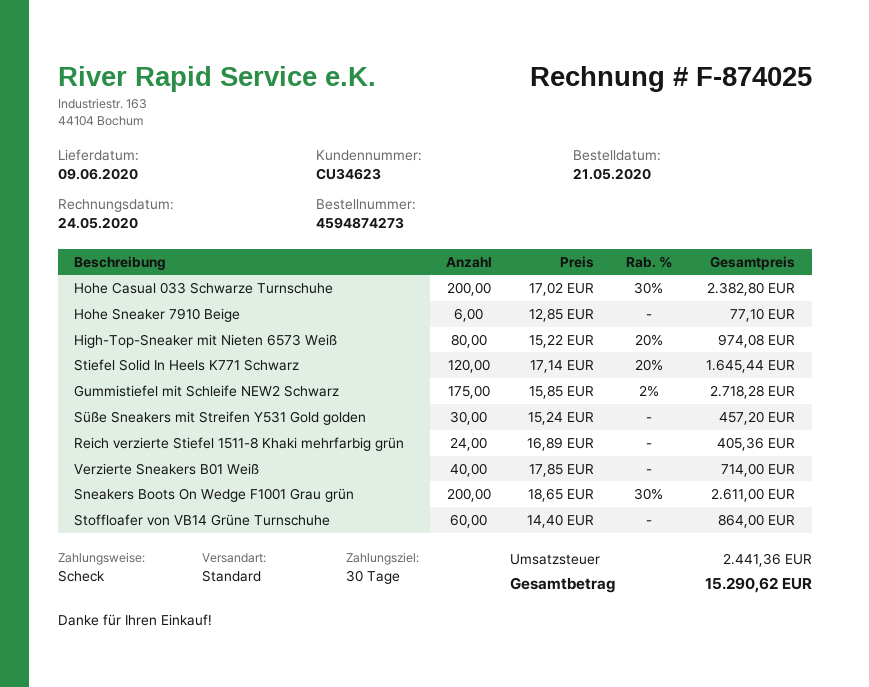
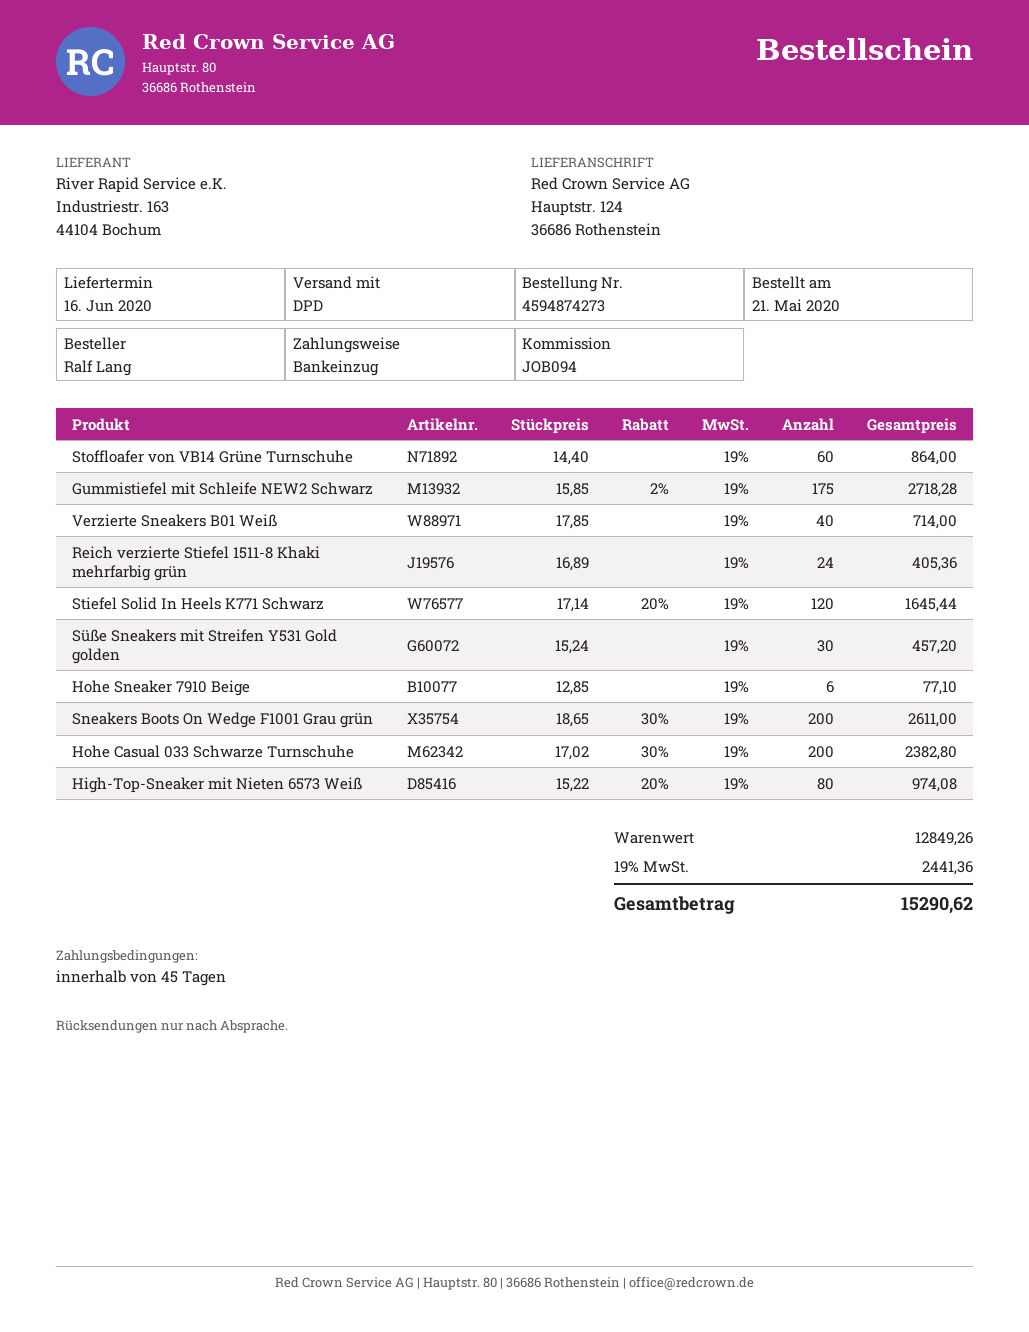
delivery date: 2020-06-09 -> 2020-06-16
payment terms: 30 days -> 45 days
payment method: cheque -> direct debit
shipping method: standard -> DPD

